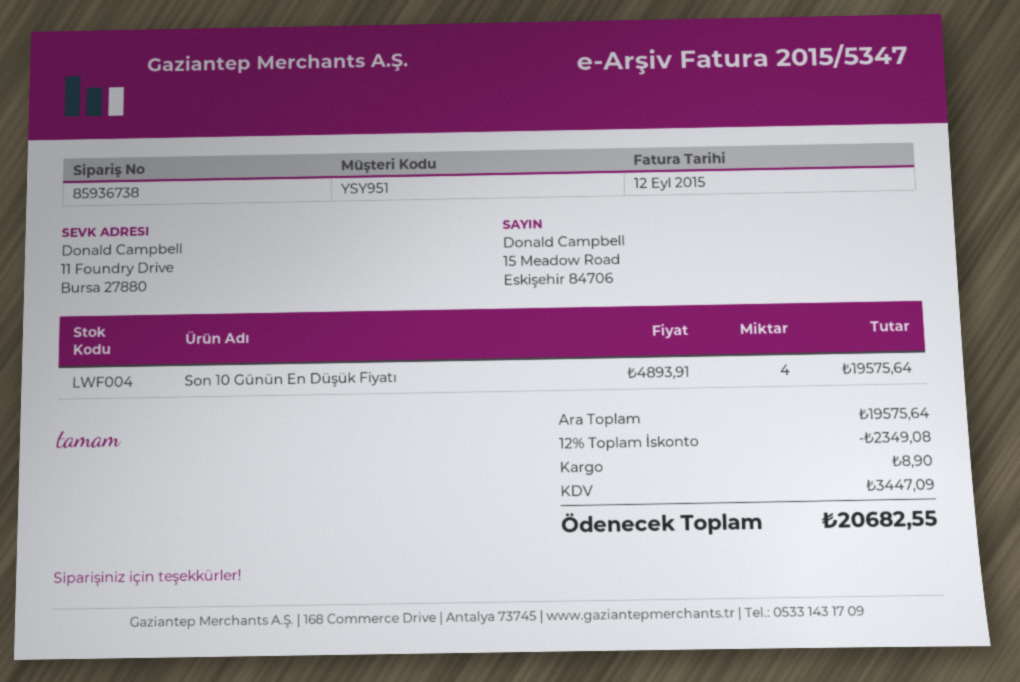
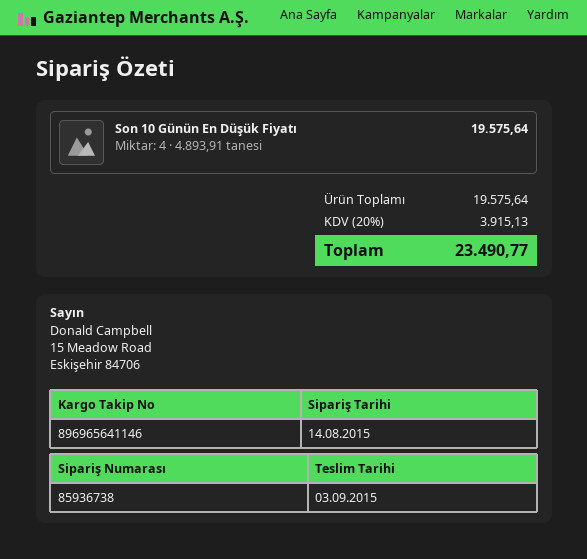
discount: 12% = 2349.08 -> none
shipping: 8.90 -> none
tax: 3447.09 -> 3915.13
total: 20682.55 -> 23490.77

